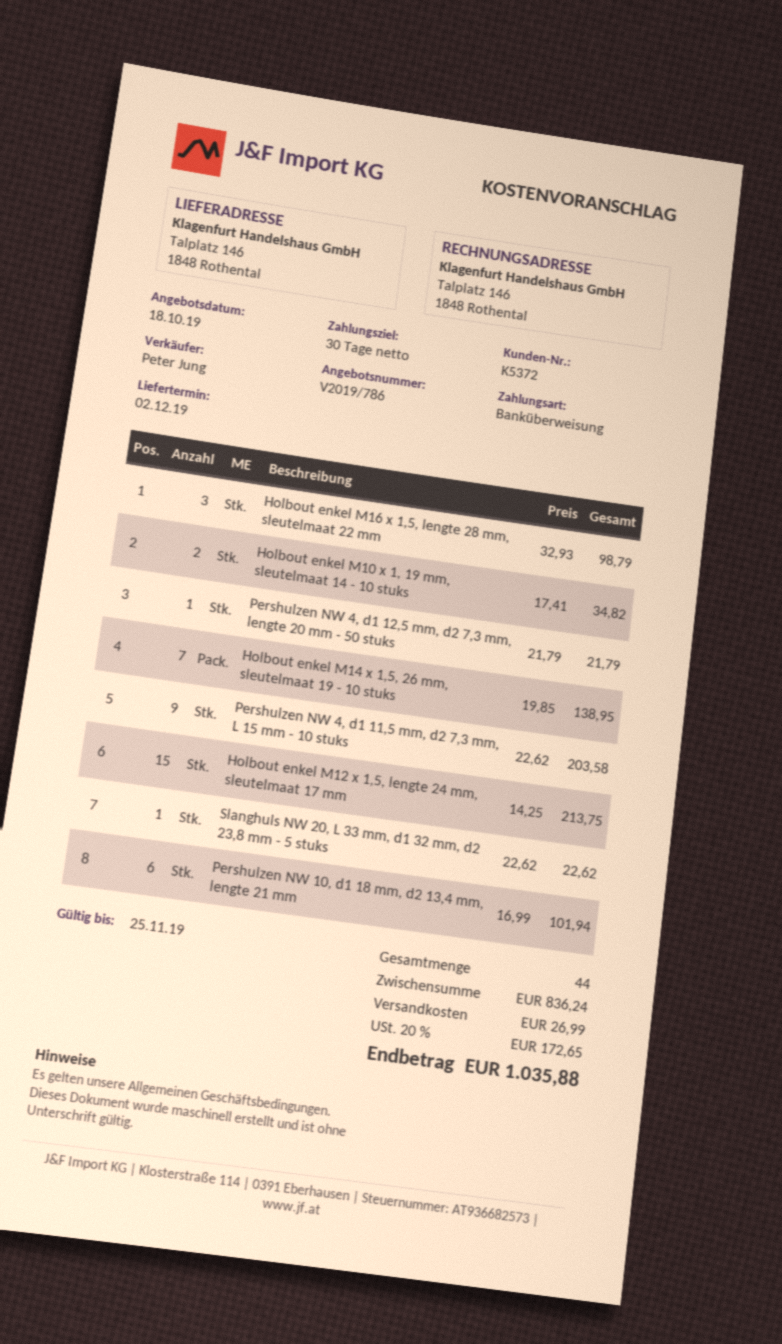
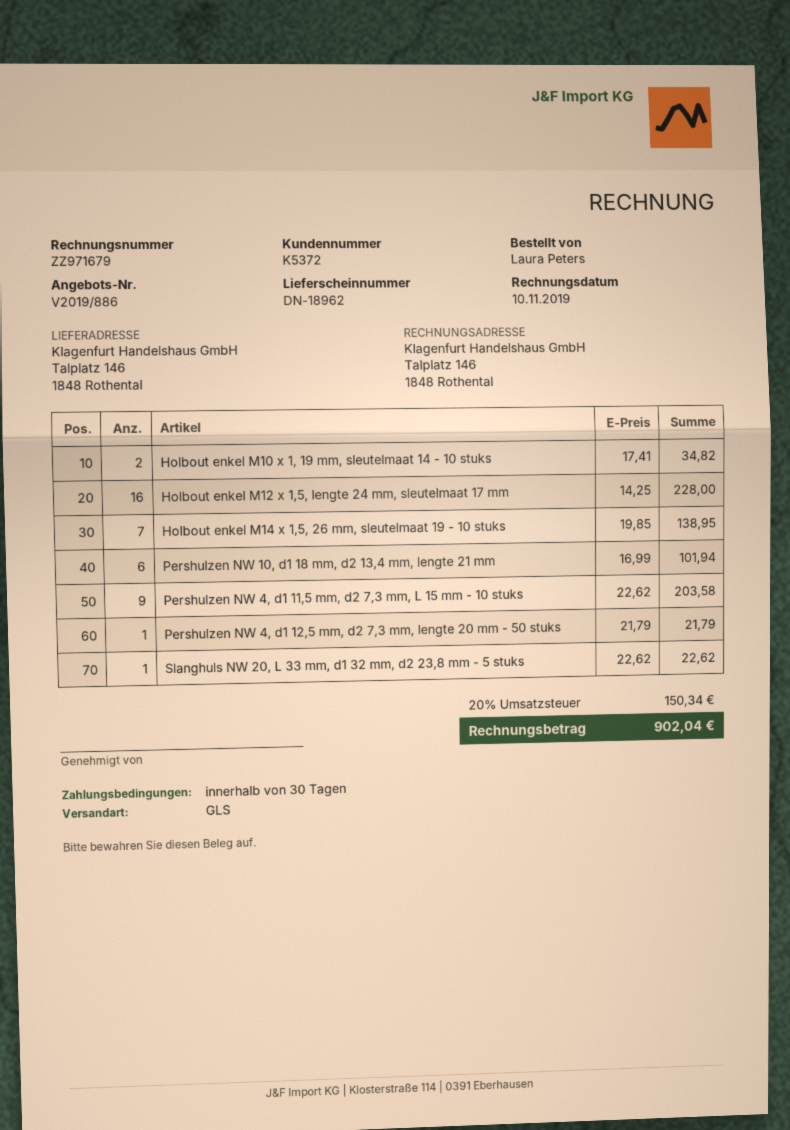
quote number: V2019/786 -> V2019/886
Holbout enkel M16 x 1,5, lengte 28 mm, sleutelmaat 22 mm: 3 x 32.93 = 98.79 -> none
Holbout enkel M12 x 1,5, lengte 24 mm, sleutelmaat 17 mm: 15 x 14.25 = 213.75 -> 16 x 14.25 = 228.00
shipping: 26.99 -> none
tax: 20% = 172.65 -> 20% = 150.34
total: 1035.88 -> 902.04

